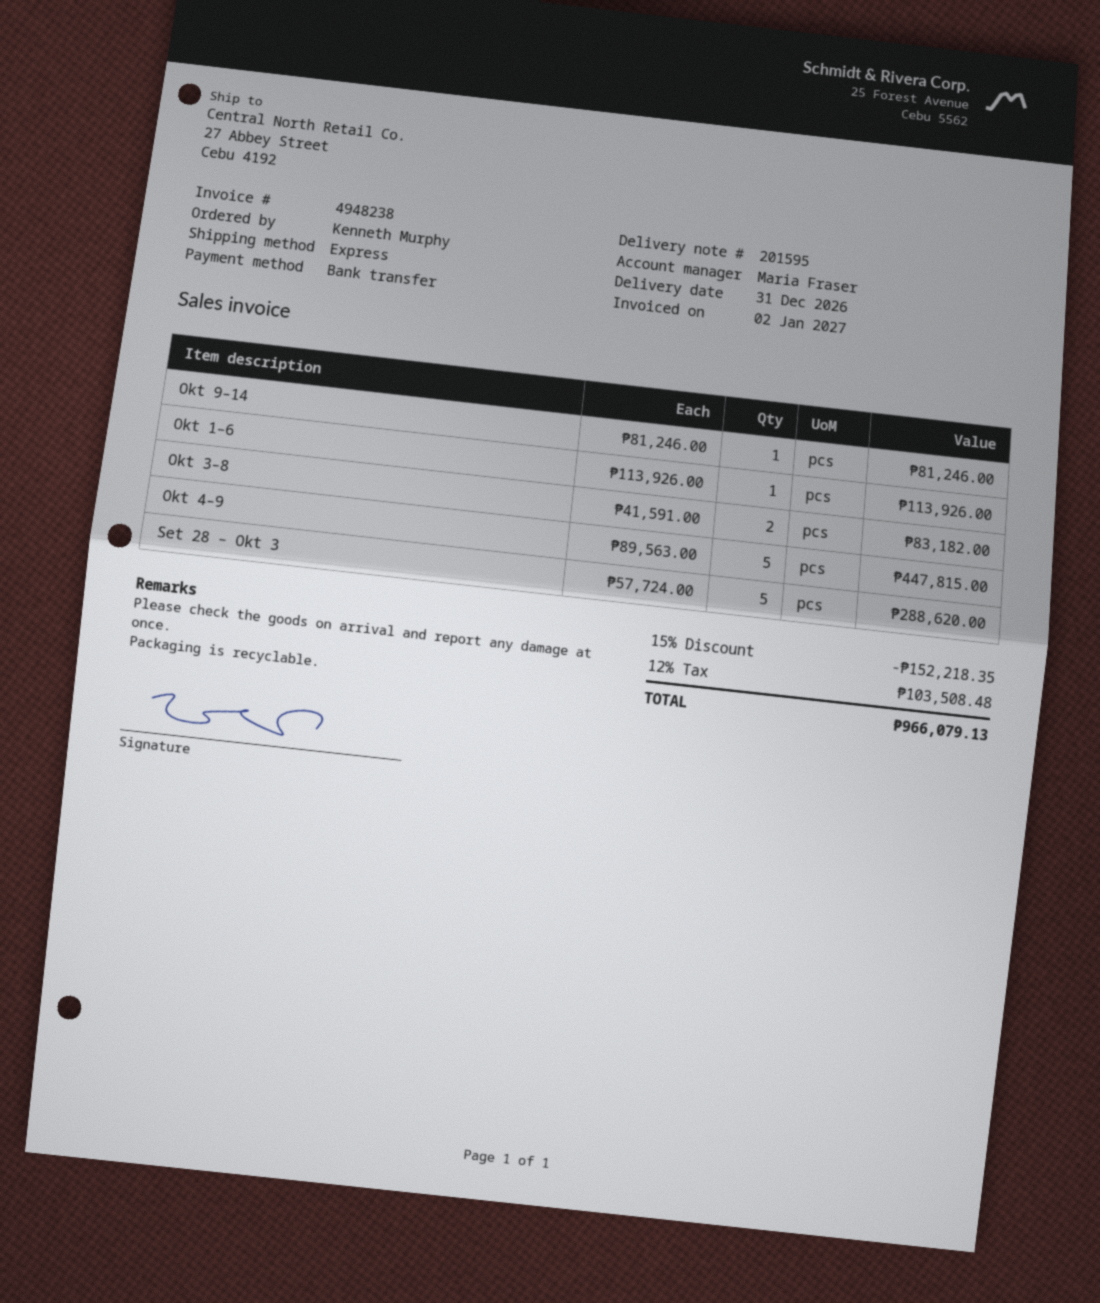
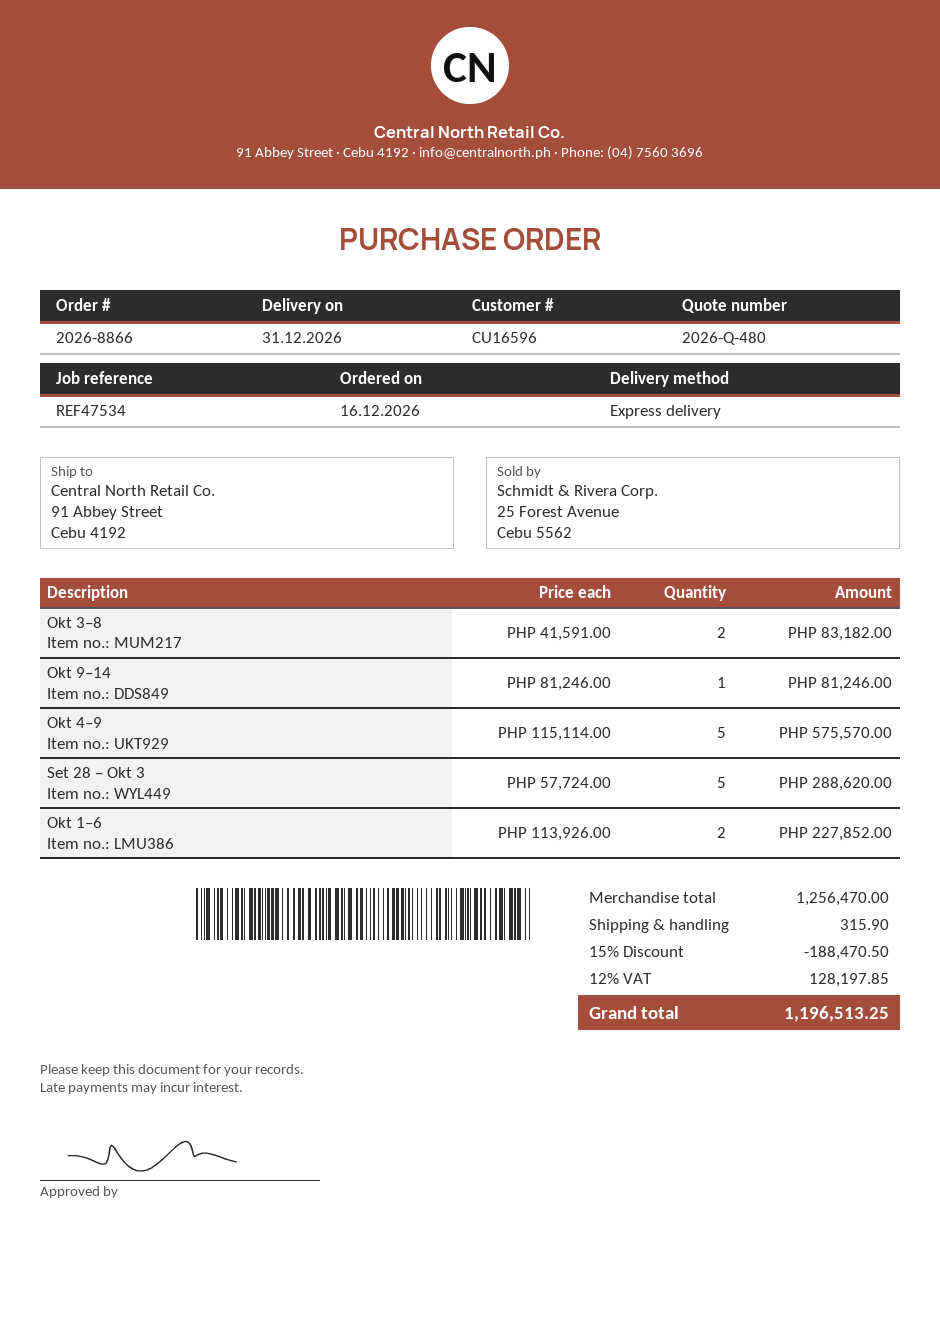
ship to: 27 Abbey Street, Cebu 4192 -> 91 Abbey Street, Cebu 4192
Okt 1–6: 1 x 113926.00 = 113926.00 -> 2 x 113926.00 = 227852.00
Okt 4–9: 5 x 89563.00 = 447815.00 -> 5 x 115114.00 = 575570.00
discount: 15% = 152218.35 -> 15% = 188470.50
shipping: none -> 315.90
tax: 12% = 103508.48 -> 12% = 128197.85
total: 966079.13 -> 1196513.25

